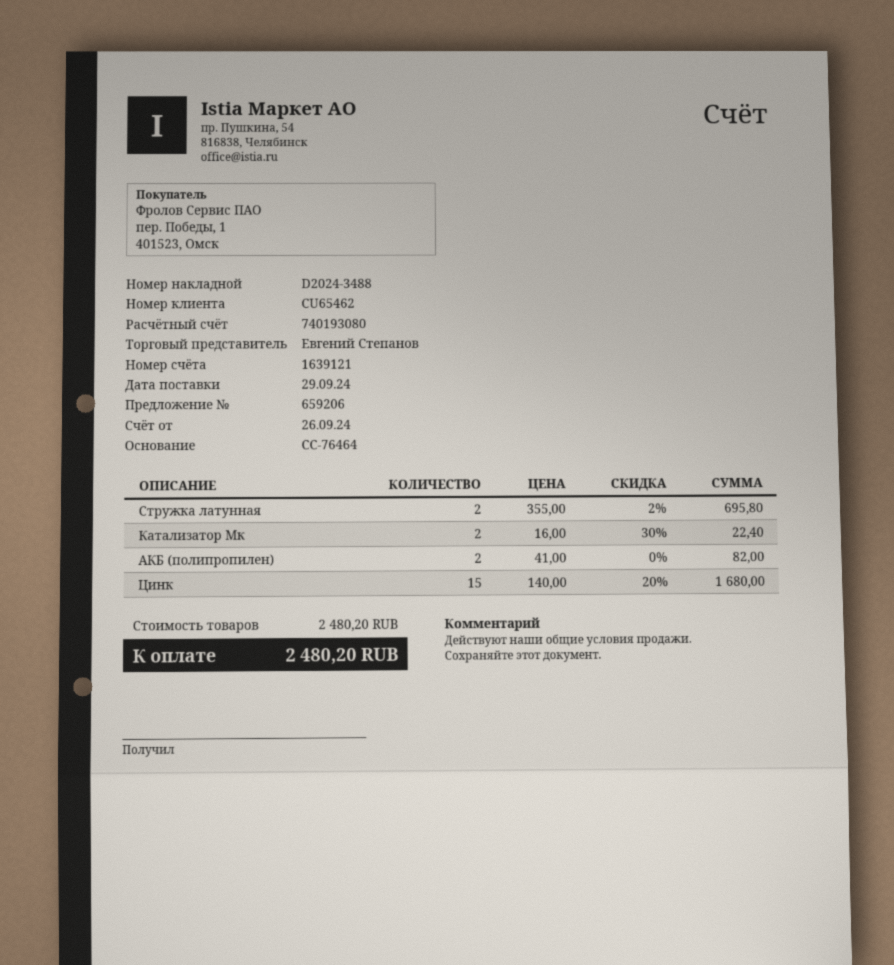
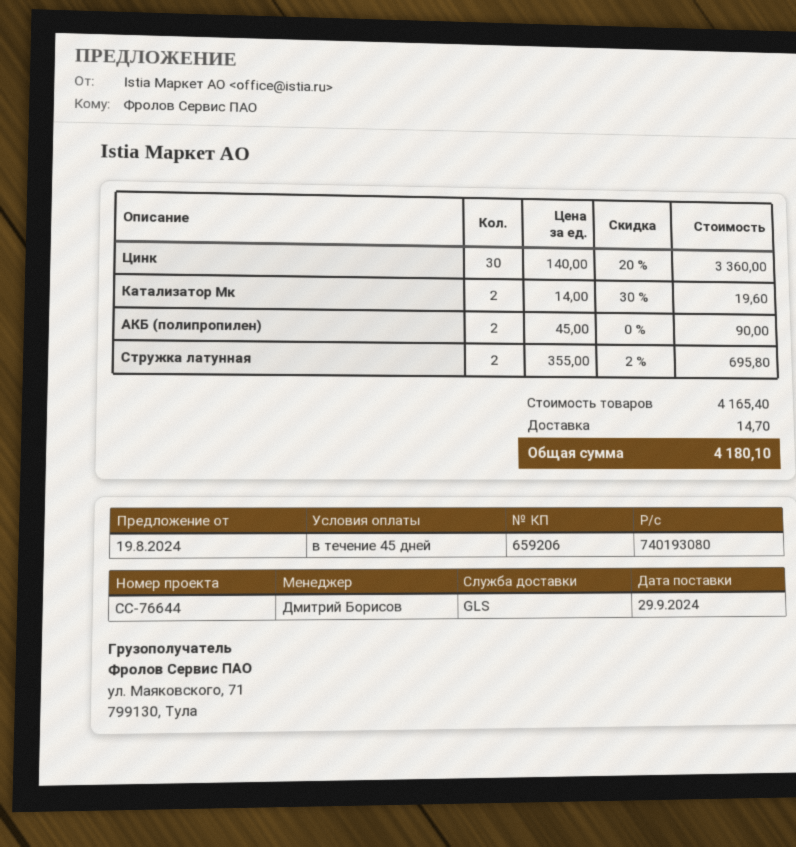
reference: CC-76464 -> CC-76644
sales rep: Евгений Степанов -> Дмитрий Борисов
Катализатор Мк: 2 x 16.00 - 30% = 22.40 -> 2 x 14.00 - 30% = 19.60
АКБ (полипропилен): 2 x 41.00 = 82.00 -> 2 x 45.00 = 90.00
Цинк: 15 x 140.00 - 20% = 1680.00 -> 30 x 140.00 - 20% = 3360.00
subtotal: 2480.20 -> 4165.40
shipping: none -> 14.70
total: 2480.20 -> 4180.10

